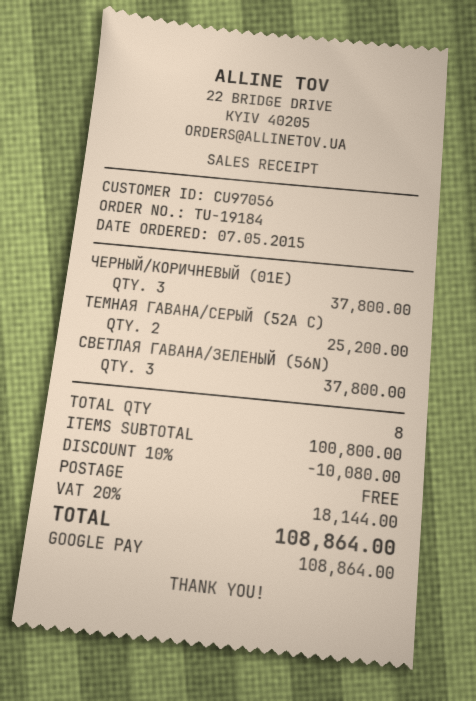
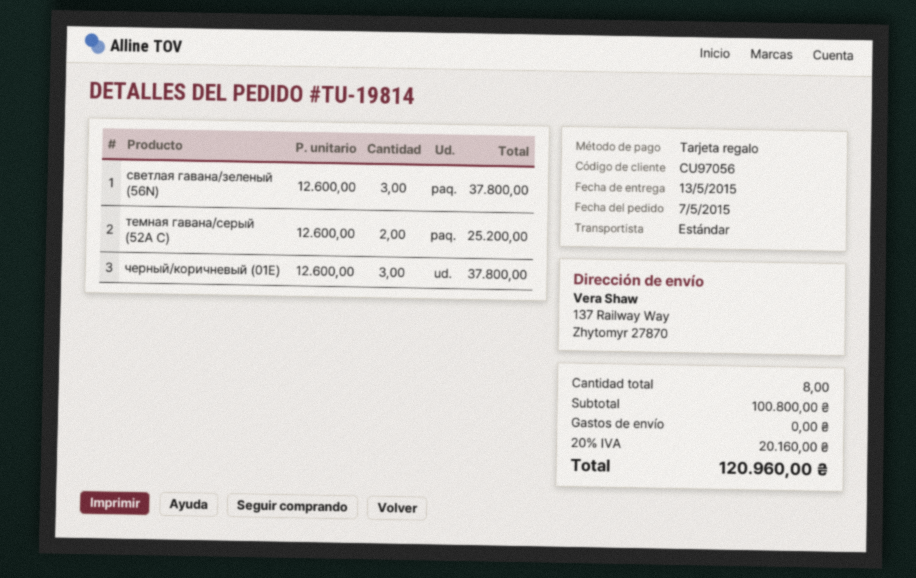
order number: TU-19184 -> TU-19814
payment method: Google Pay -> gift card
discount: 10% = 10080.00 -> none
tax: 20% = 18144.00 -> 20% = 20160.00
total: 108864.00 -> 120960.00

